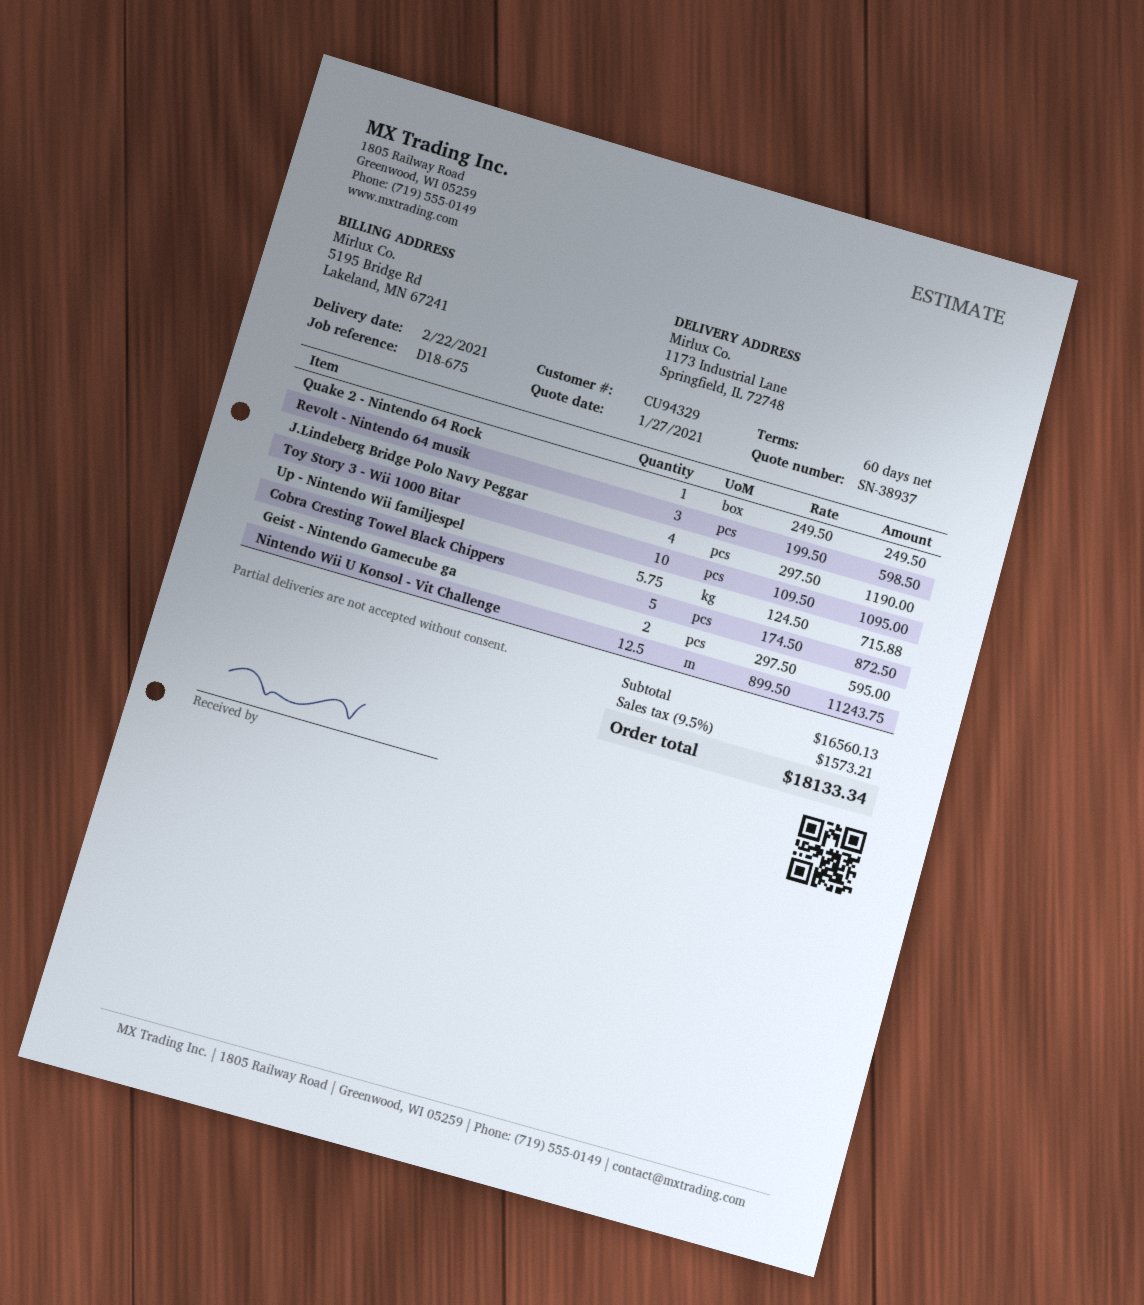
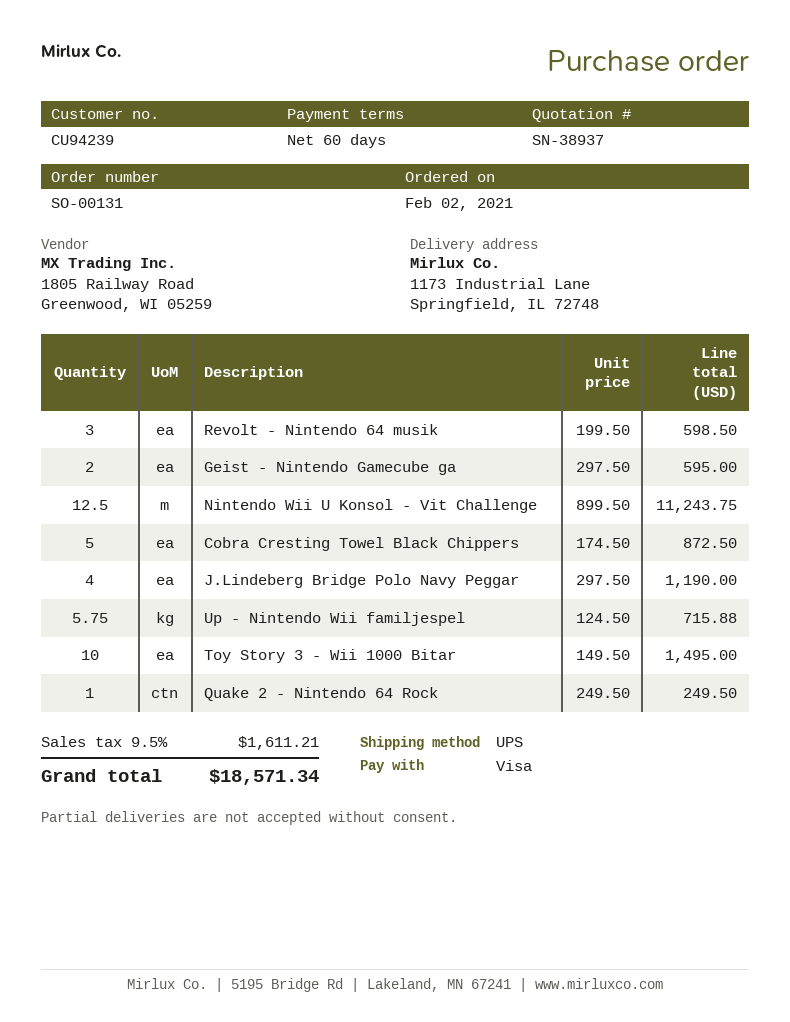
customer number: CU94329 -> CU94239
Toy Story 3 - Wii 1000 Bitar: 10 x 109.50 = 1095.00 -> 10 x 149.50 = 1495.00
tax: 9.5% = 1573.21 -> 9.5% = 1611.21
total: 18133.34 -> 18571.34

